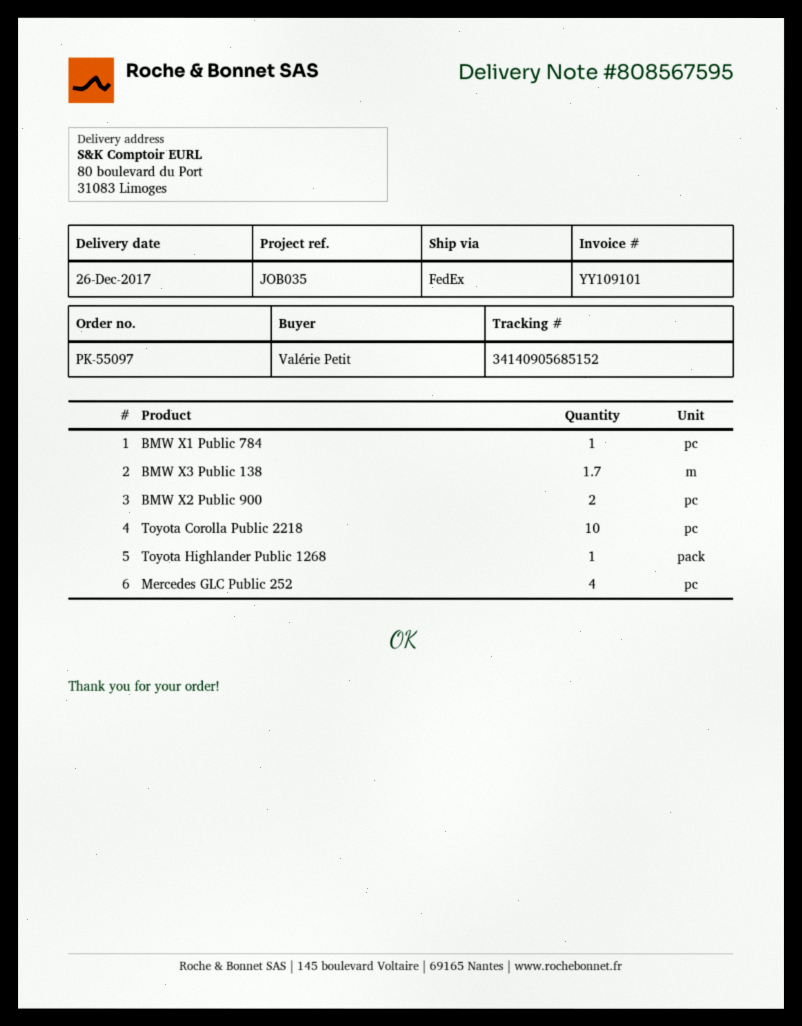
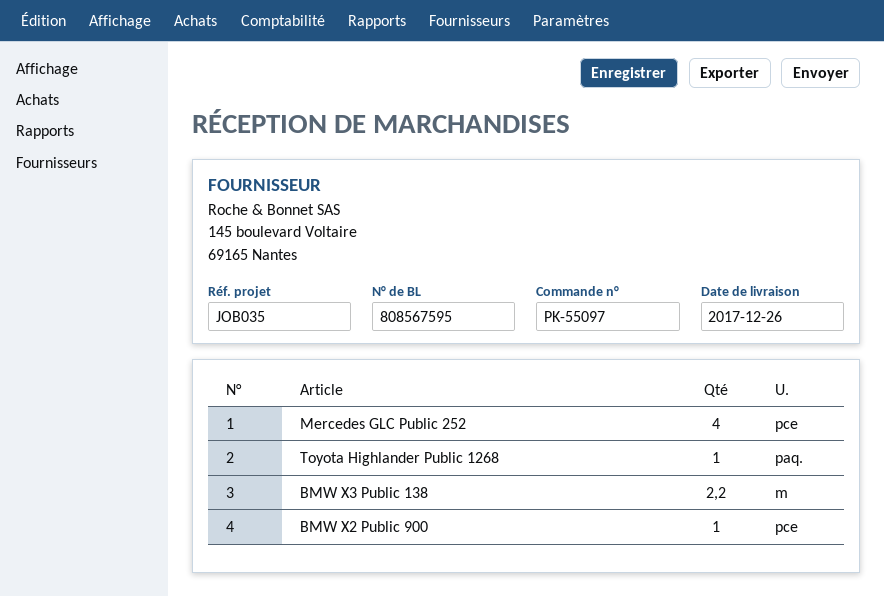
BMW X1 Public 784: 1 -> none
BMW X3 Public 138: 1.7 -> 2.2
BMW X2 Public 900: 2 -> 1
Toyota Corolla Public 2218: 10 -> none

